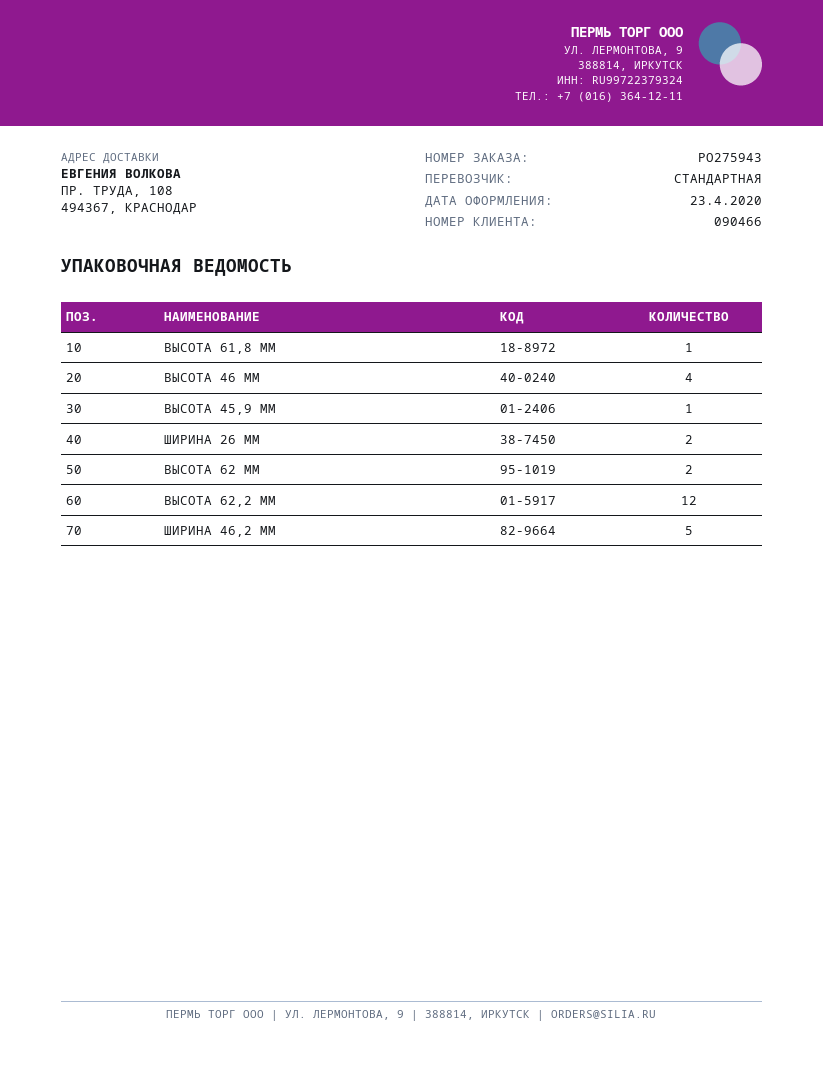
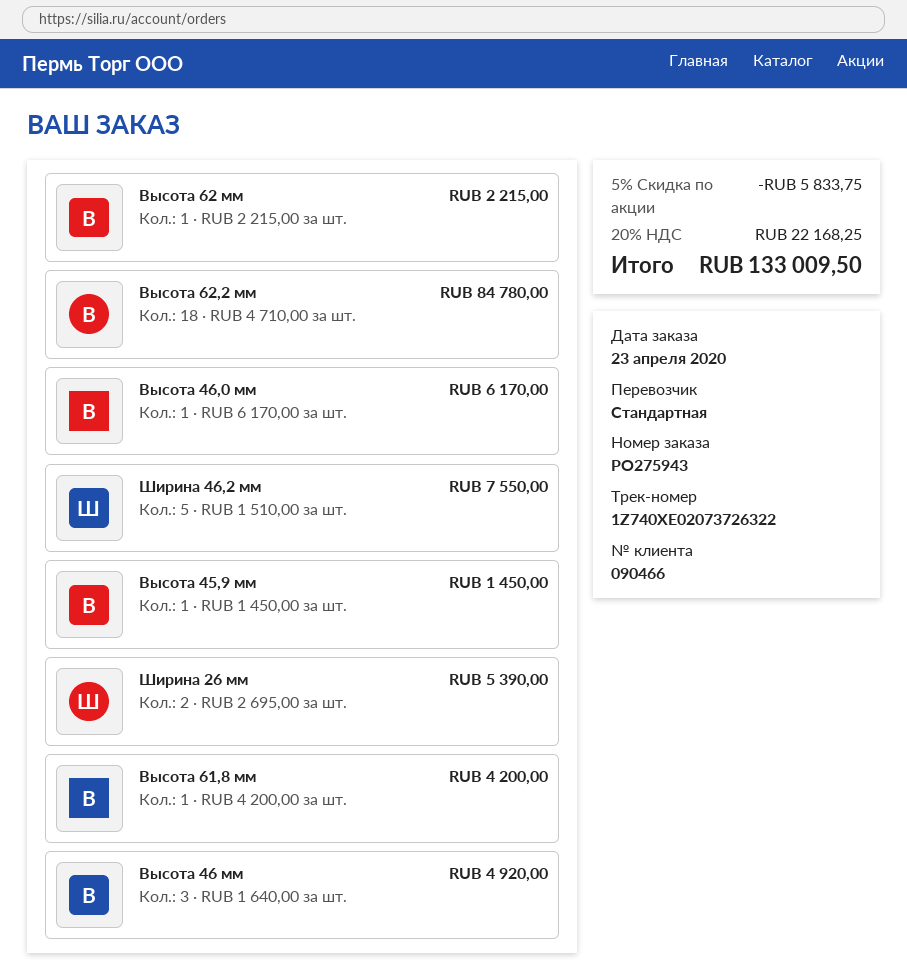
ВЫСОТА 46 ММ: 4 -> 3
ВЫСОТА 62 ММ: 2 -> 1
ВЫСОТА 62,2 ММ: 12 -> 18
Высота 46,0 мм: none -> 1

